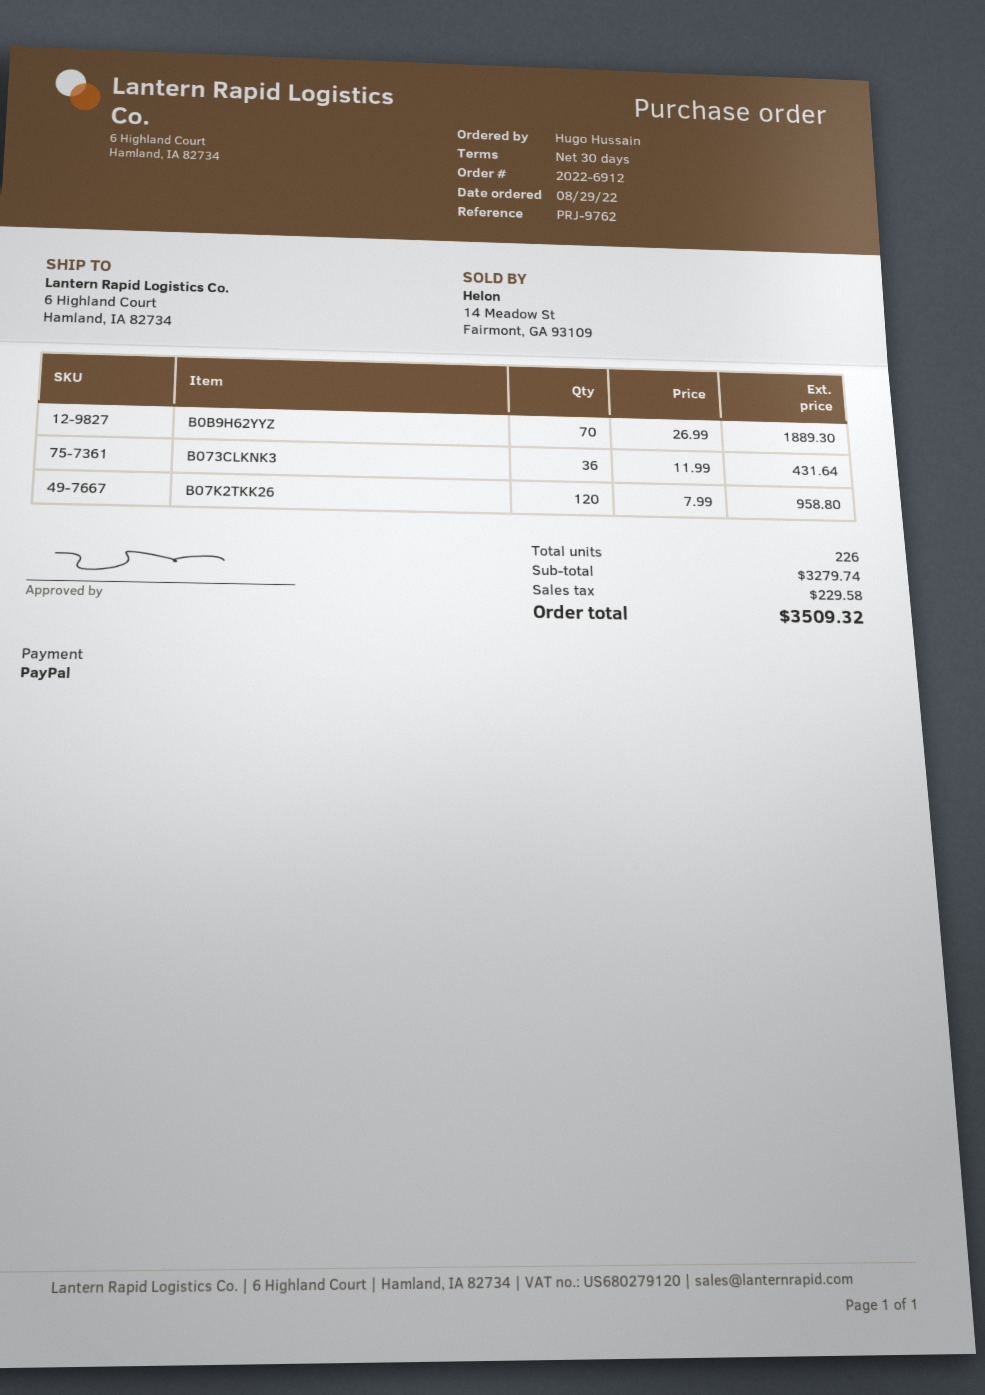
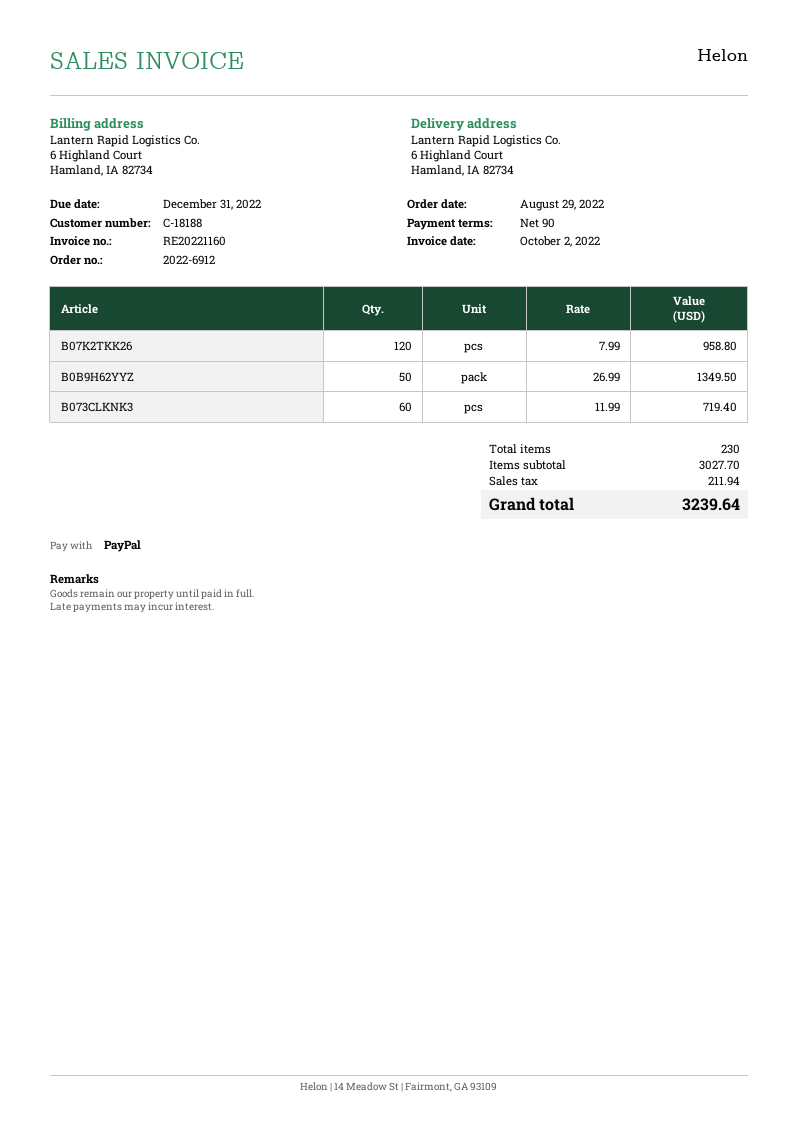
payment terms: 30 days -> 90 days
B0B9H62YYZ: 70 x 26.99 = 1889.30 -> 50 x 26.99 = 1349.50
B073CLKNK3: 36 x 11.99 = 431.64 -> 60 x 11.99 = 719.40
total quantity: 226 -> 230
subtotal: 3279.74 -> 3027.70
tax: 229.58 -> 211.94
total: 3509.32 -> 3239.64

